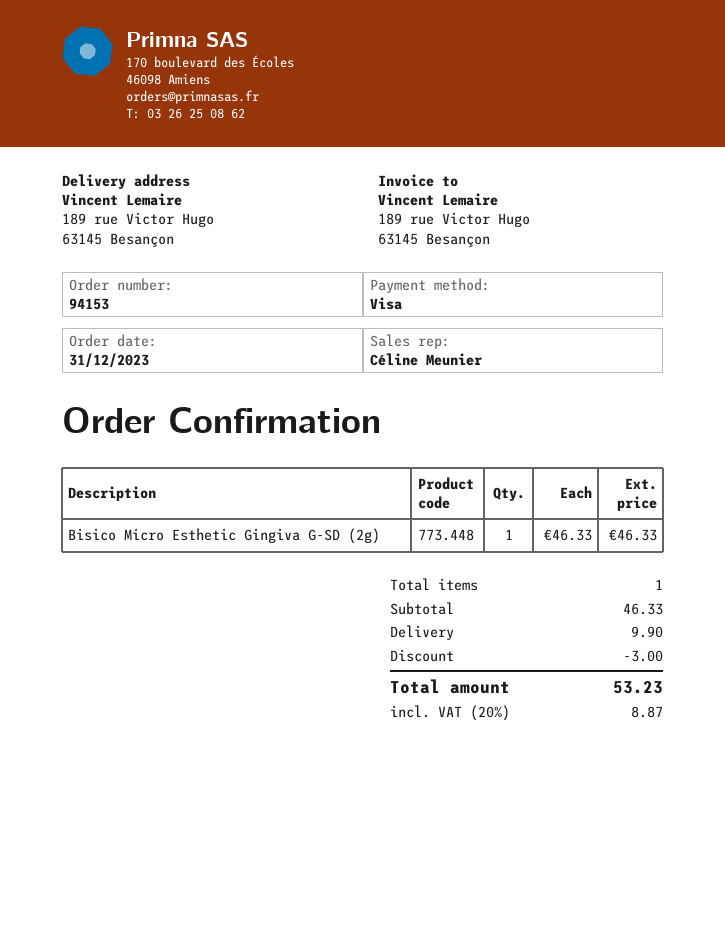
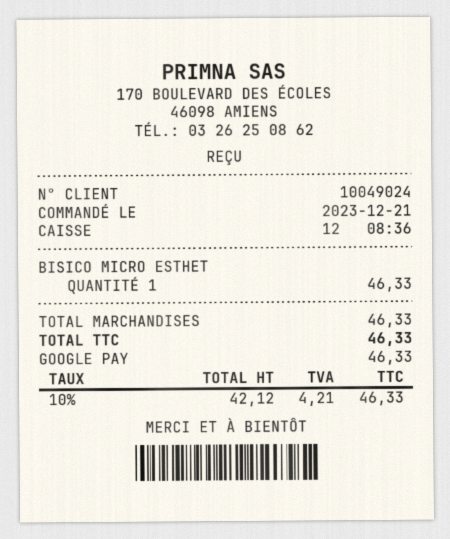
order date: 2023-12-31 -> 2023-12-21
payment method: Visa -> Google Pay
discount: 3.00 -> none
shipping: 9.90 -> none
tax: 20% = 8.87 -> 10% = 4.21
total: 53.23 -> 46.33

